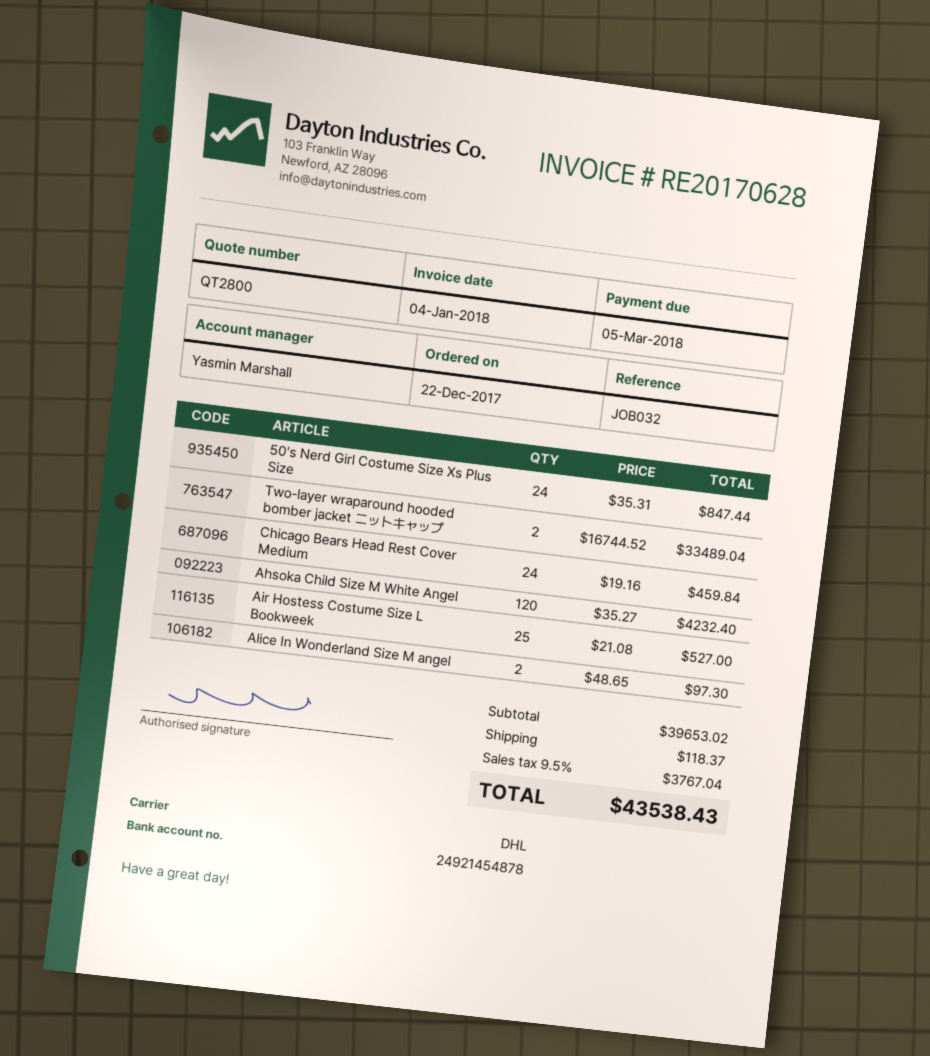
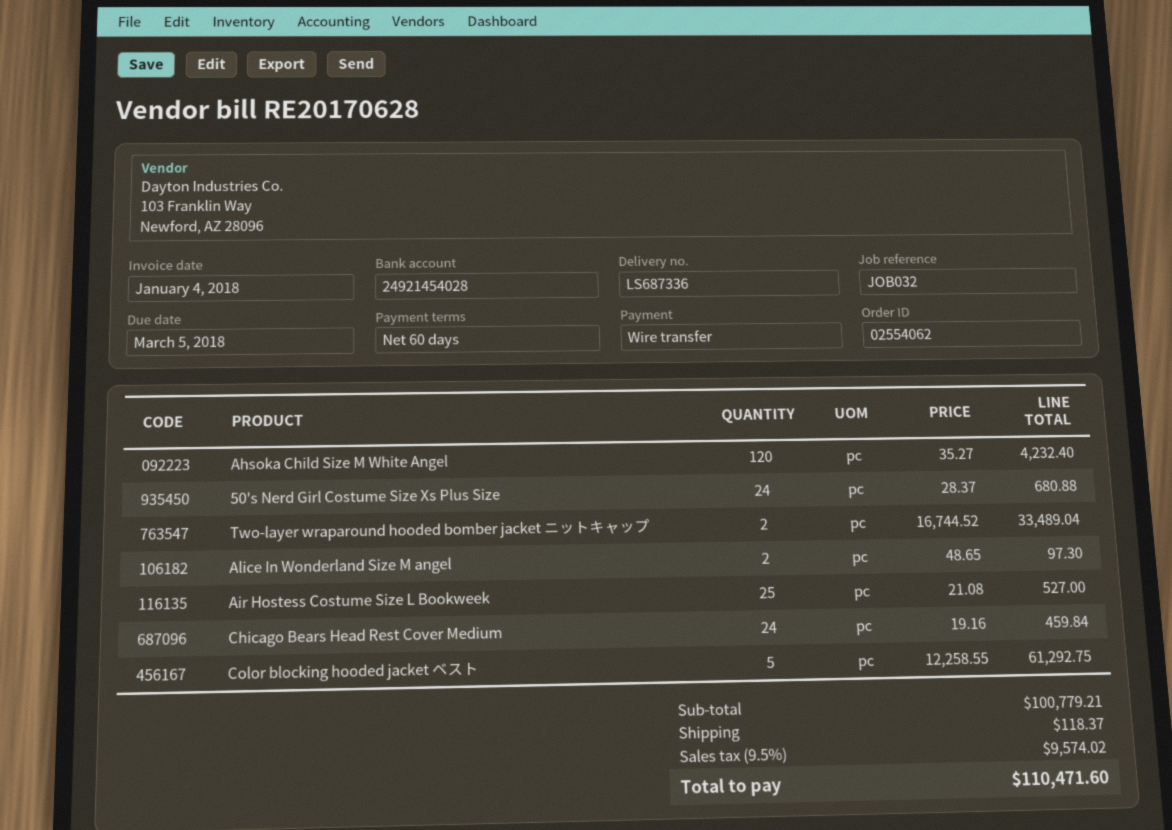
bank account: 24921454878 -> 24921454028
50's Nerd Girl Costume Size Xs Plus Size: 24 x 35.31 = 847.44 -> 24 x 28.37 = 680.88
Color blocking hooded jacket ベスト: none -> 5 x 12258.55 = 61292.75
subtotal: 39653.02 -> 100779.21
tax: 9.5% = 3767.04 -> 9.5% = 9574.02
total: 43538.43 -> 110471.60

